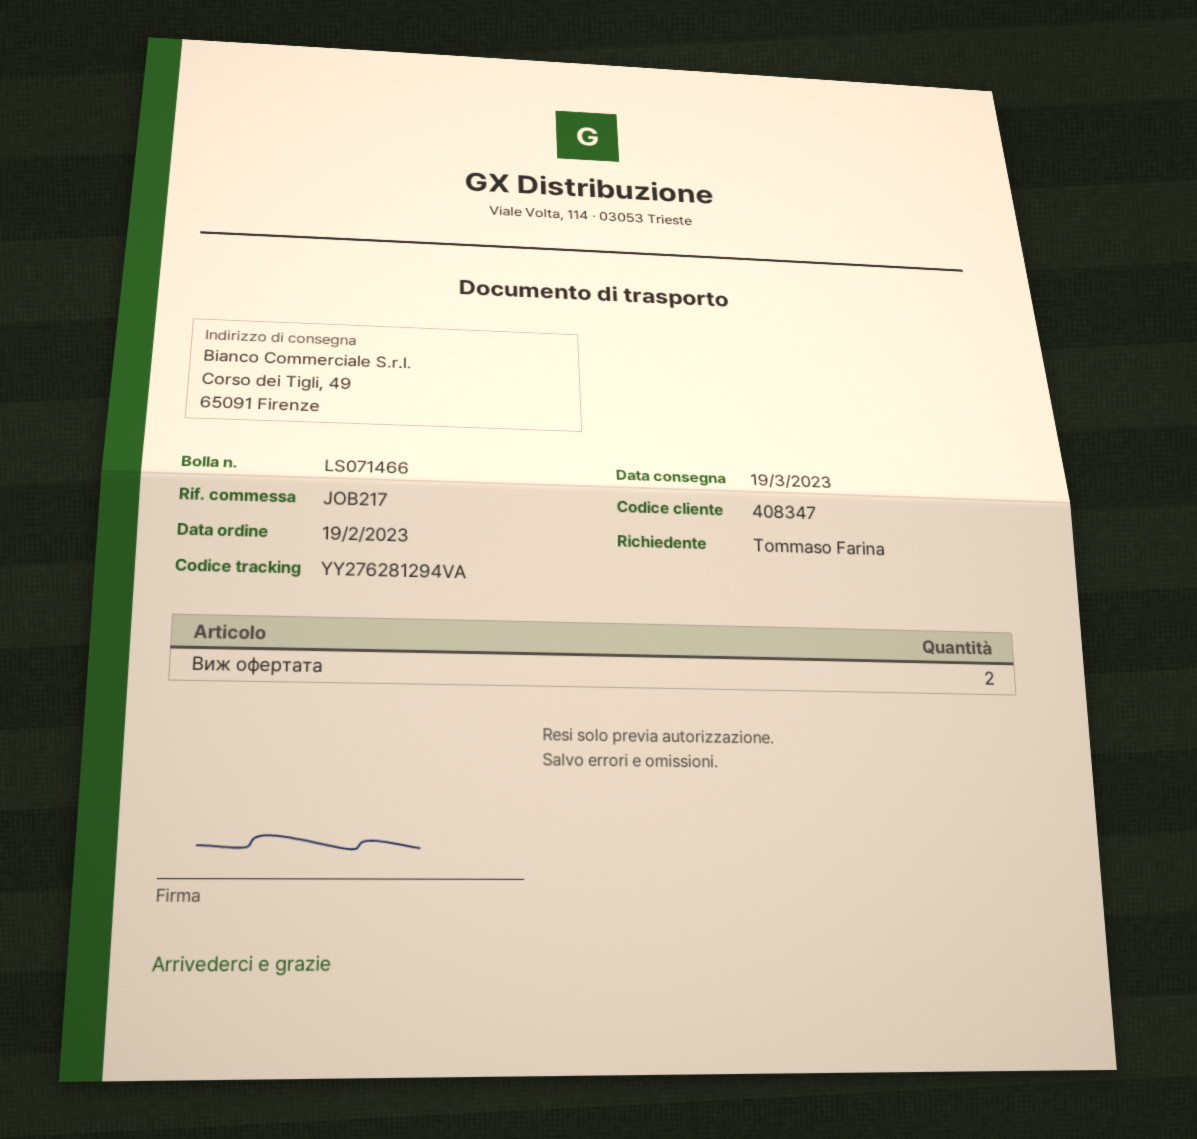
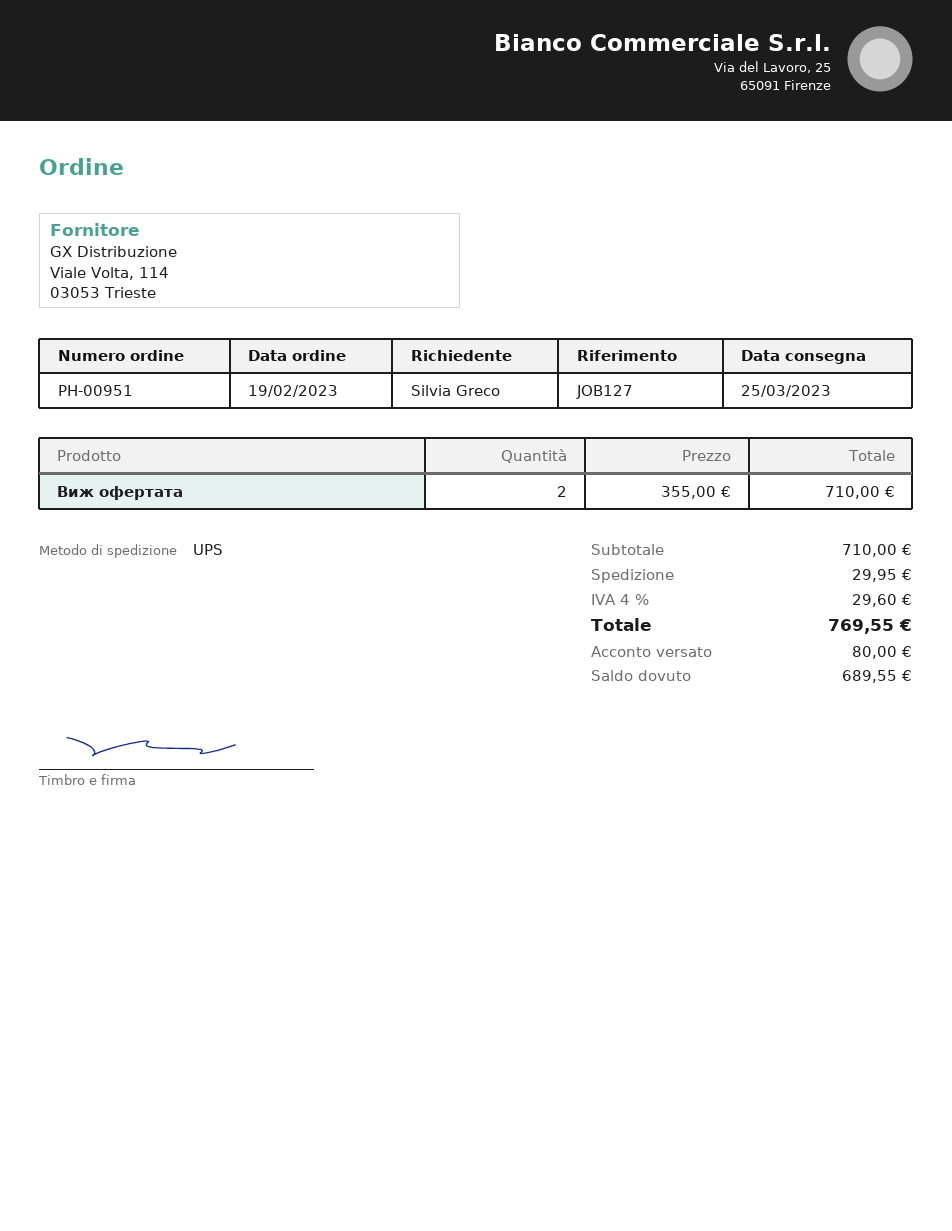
delivery date: 2023-03-19 -> 2023-03-25
reference: JOB217 -> JOB127
ordered by: Tommaso Farina -> Silvia Greco

